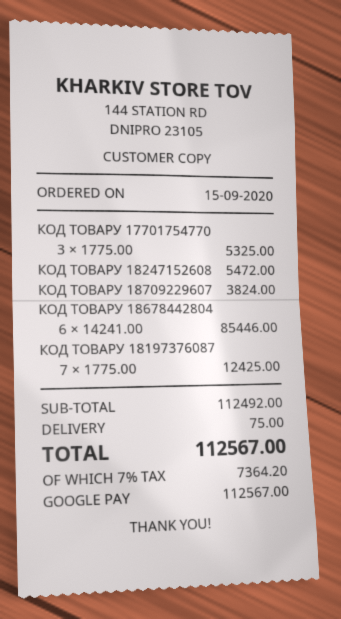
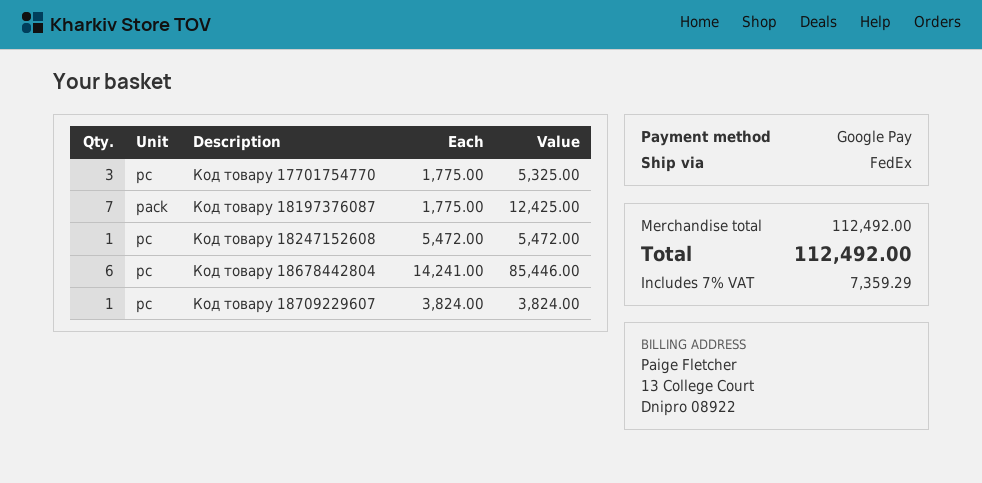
shipping: 75.00 -> none
tax: 7% = 7364.20 -> 7% = 7359.29
total: 112567.00 -> 112492.00

